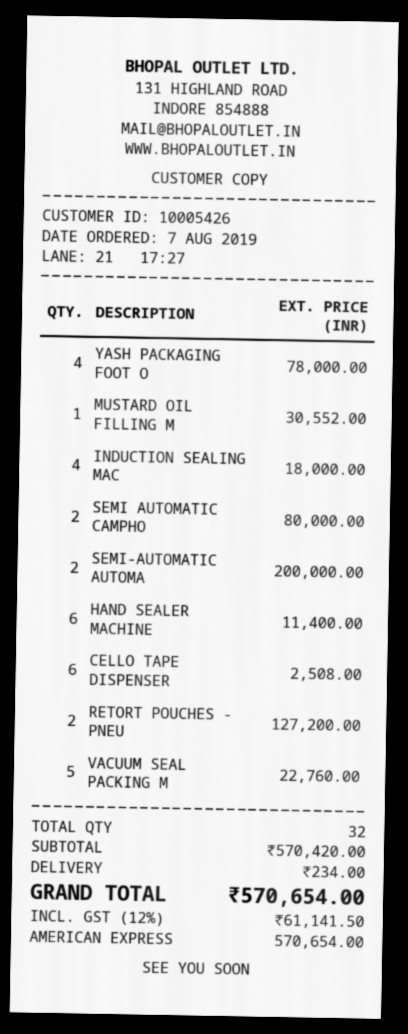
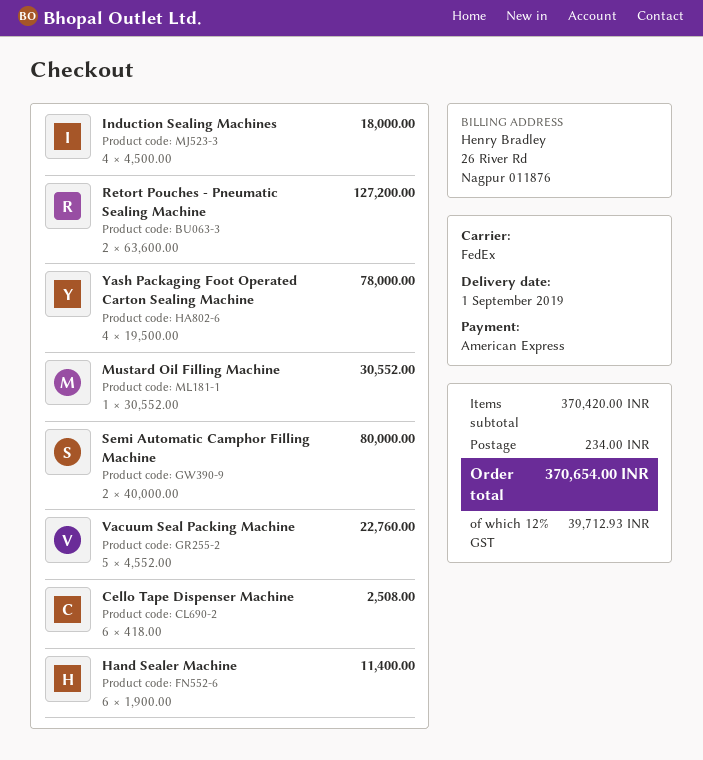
SEMI-AUTOMATIC AUTOMA: 2 for 200000.00 -> none
subtotal: 570420.00 -> 370420.00
tax: 12% = 61141.50 -> 12% = 39712.93
total: 570654.00 -> 370654.00

